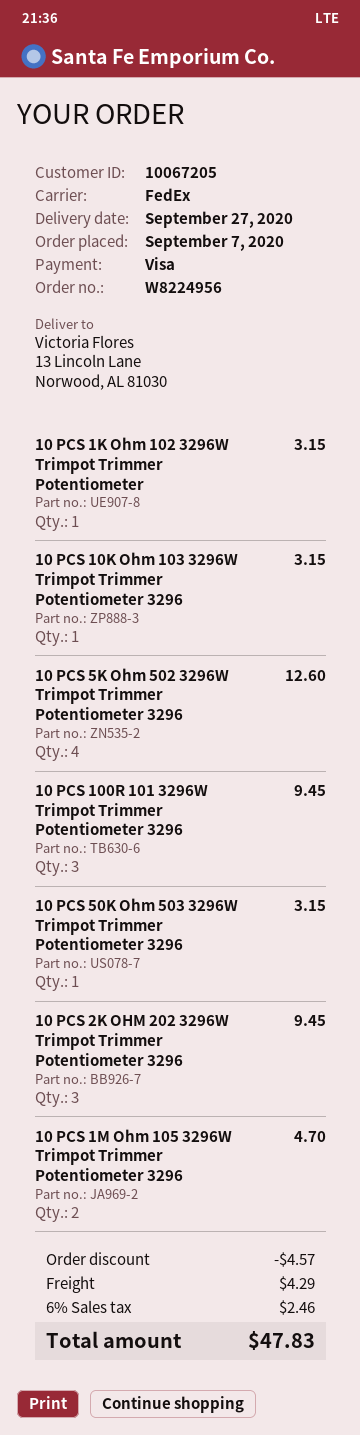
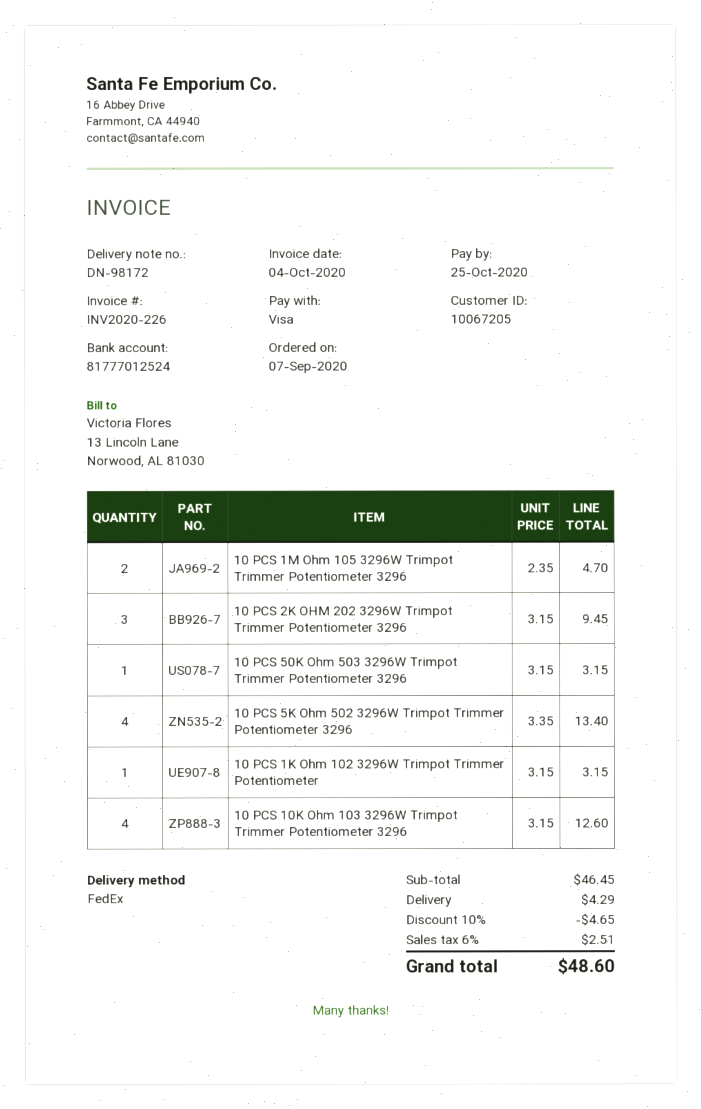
10 PCS 10K Ohm 103 3296W Trimpot Trimmer Potentiometer 3296: 1 for 3.15 -> 4 for 12.60
10 PCS 5K Ohm 502 3296W Trimpot Trimmer Potentiometer 3296: 4 for 12.60 -> 4 for 13.40
10 PCS 100R 101 3296W Trimpot Trimmer Potentiometer 3296: 3 for 9.45 -> none
discount: 4.57 -> 4.65
tax: 6% = 2.46 -> 6% = 2.51
total: 47.83 -> 48.60

